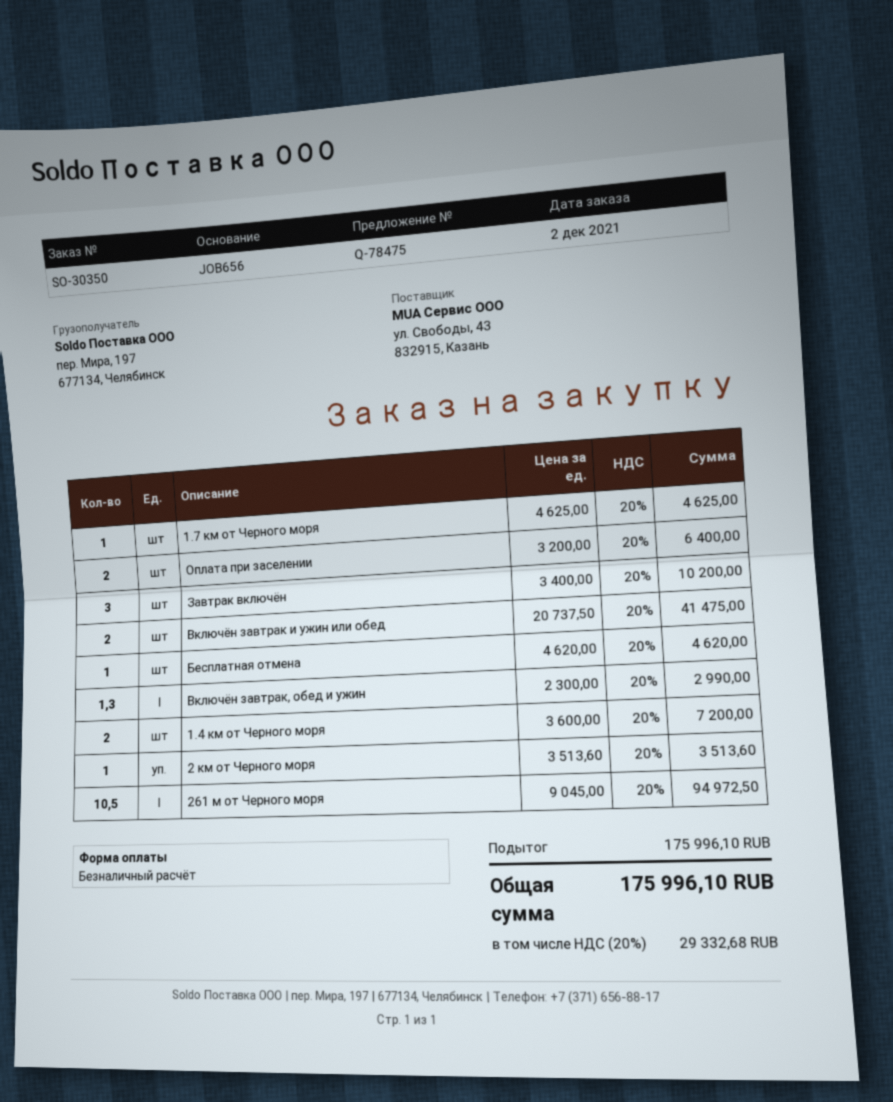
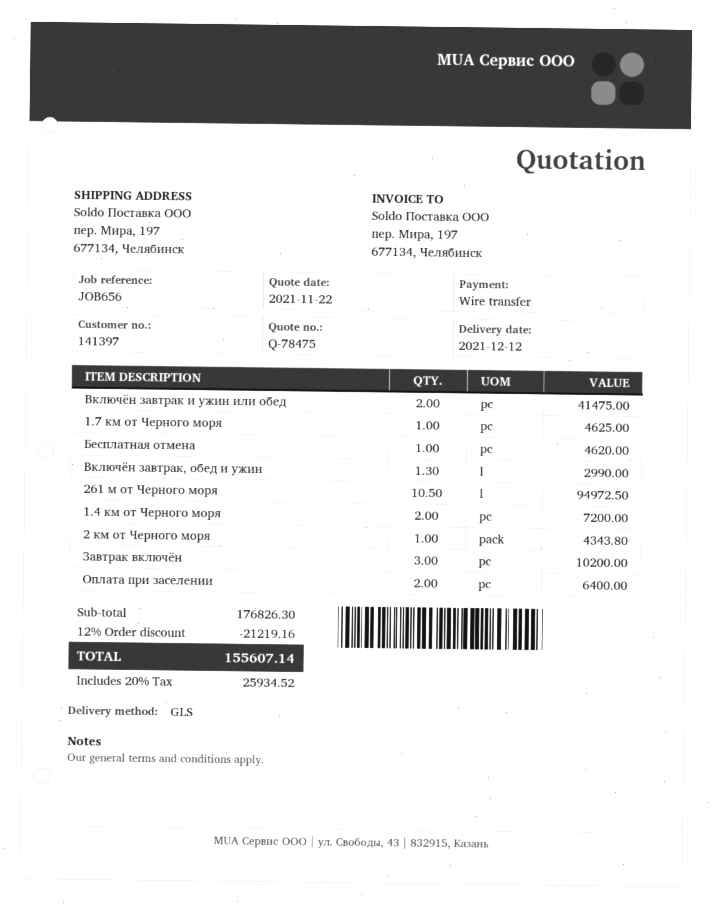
2 км от Черного моря: 1 for 3513.60 -> 1 for 4343.80
subtotal: 175996.10 -> 176826.30
discount: none -> 12% = 21219.16
tax: 20% = 29332.68 -> 20% = 25934.52
total: 175996.10 -> 155607.14

